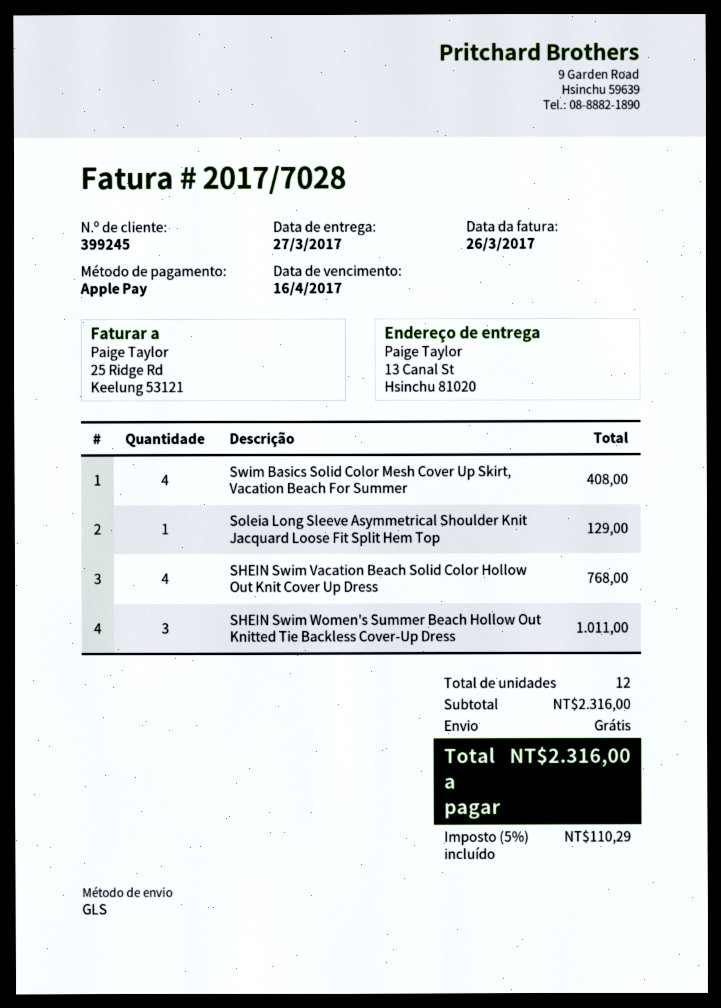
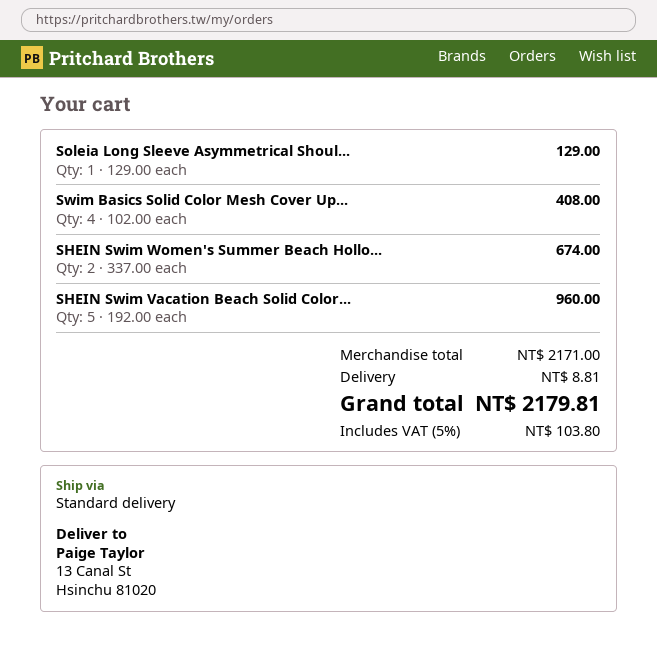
shipping method: GLS -> standard
SHEIN Swim Vacation Beach Solid Color Hollow Out Knit Cover Up Dress: 4 for 768.00 -> 5 for 960.00
SHEIN Swim Women's Summer Beach Hollow Out Knitted Tie Backless Cover-Up Dress: 3 for 1011.00 -> 2 for 674.00
subtotal: 2316.00 -> 2171.00
shipping: 0.00 -> 8.81
tax: 5% = 110.29 -> 5% = 103.80
total: 2316.00 -> 2179.81

